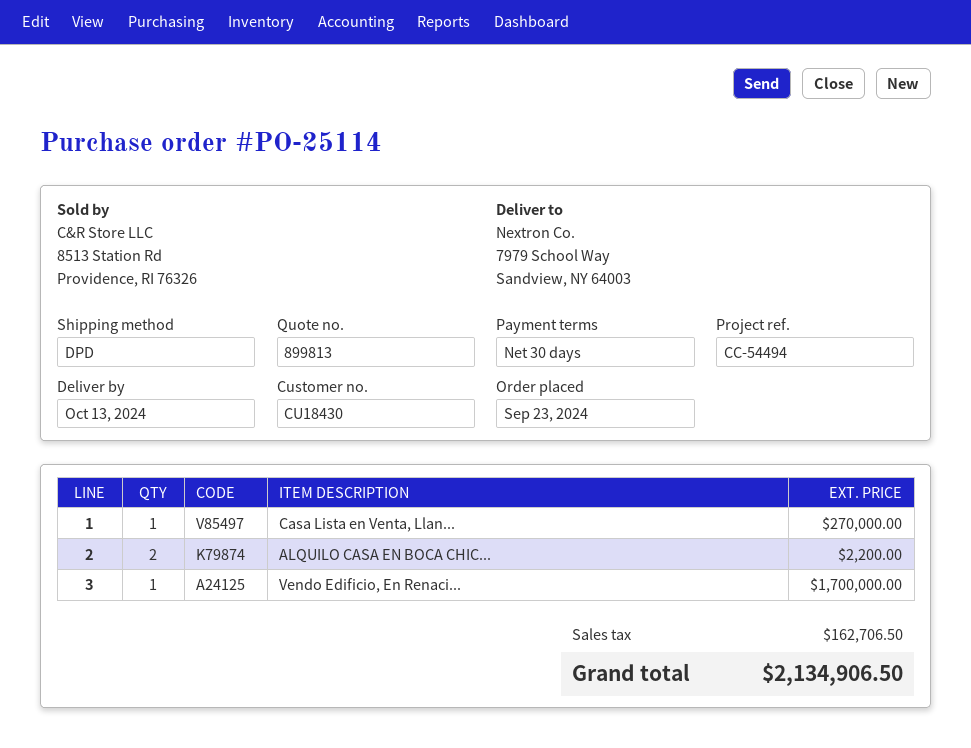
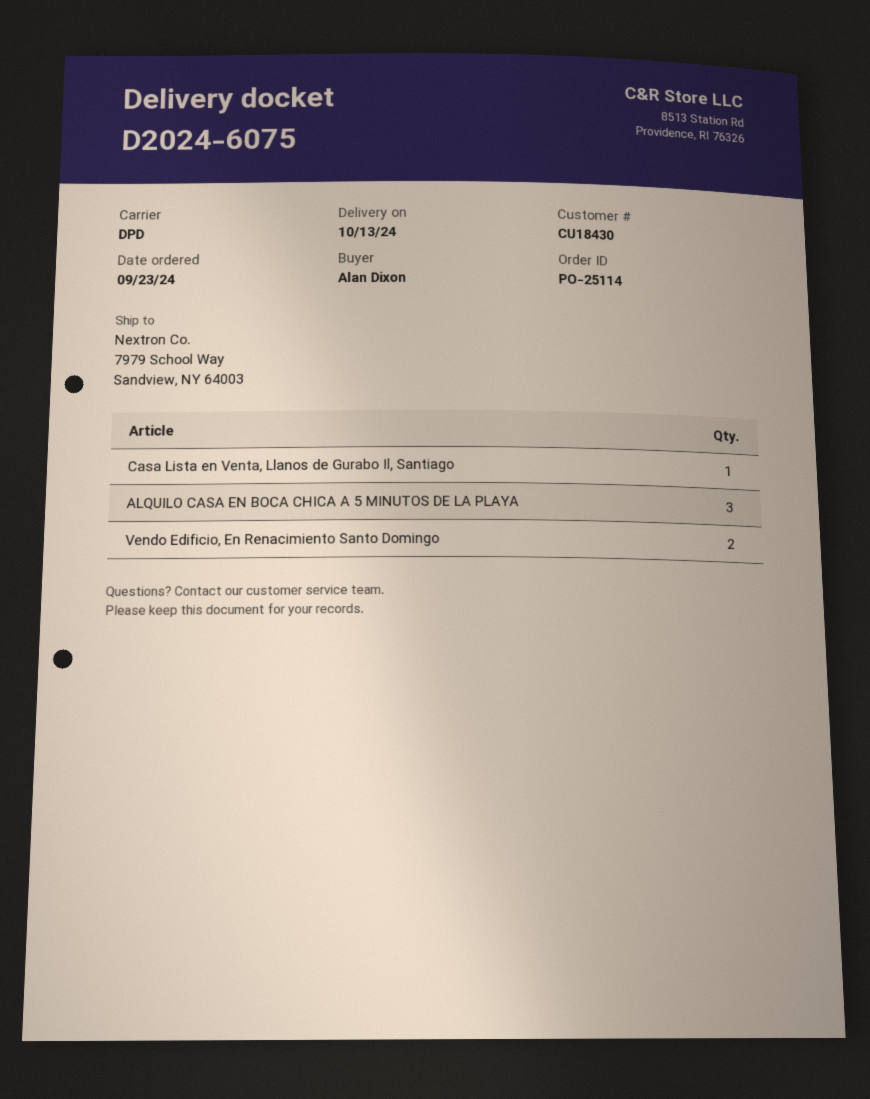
ALQUILO CASA EN BOCA CHIC...: 2 -> 3
Vendo Edificio, En Renaci...: 1 -> 2

